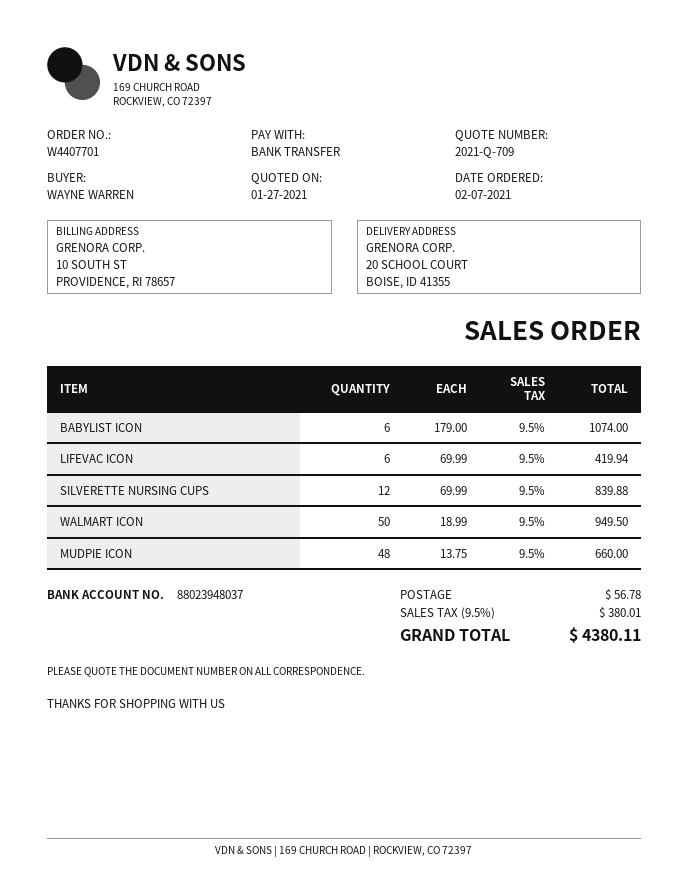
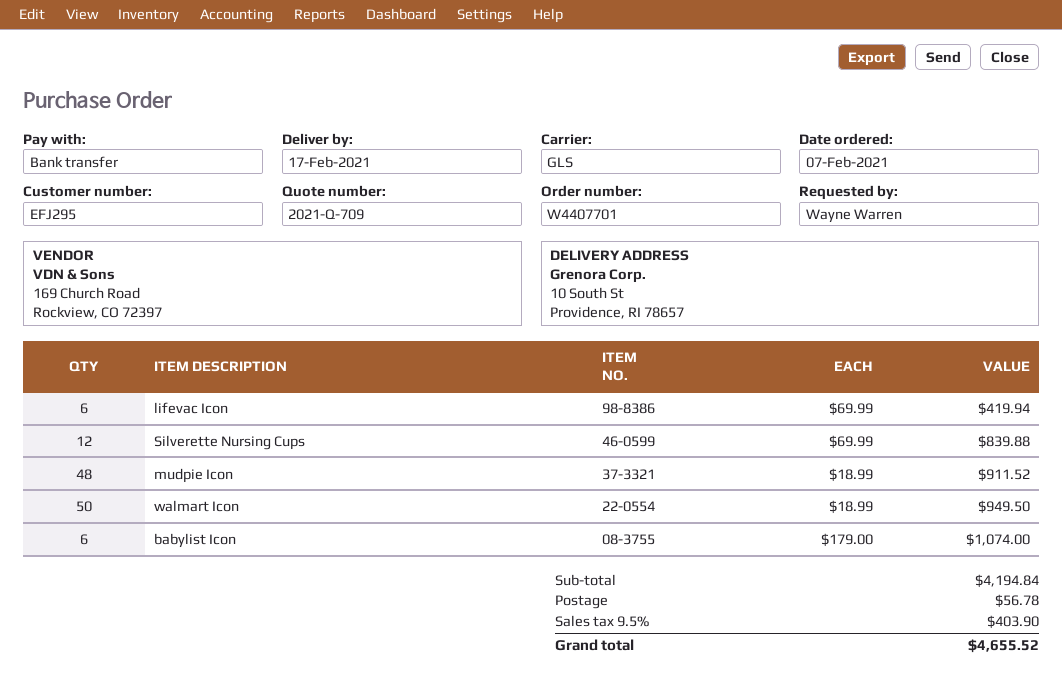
ship to: 20 SCHOOL COURT, BOISE, ID 41355 -> 10 South St, Providence, RI 78657
MUDPIE ICON: 48 x 13.75 = 660.00 -> 48 x 18.99 = 911.52
tax: 9.5% = 380.01 -> 9.5% = 403.90
total: 4380.11 -> 4655.52

